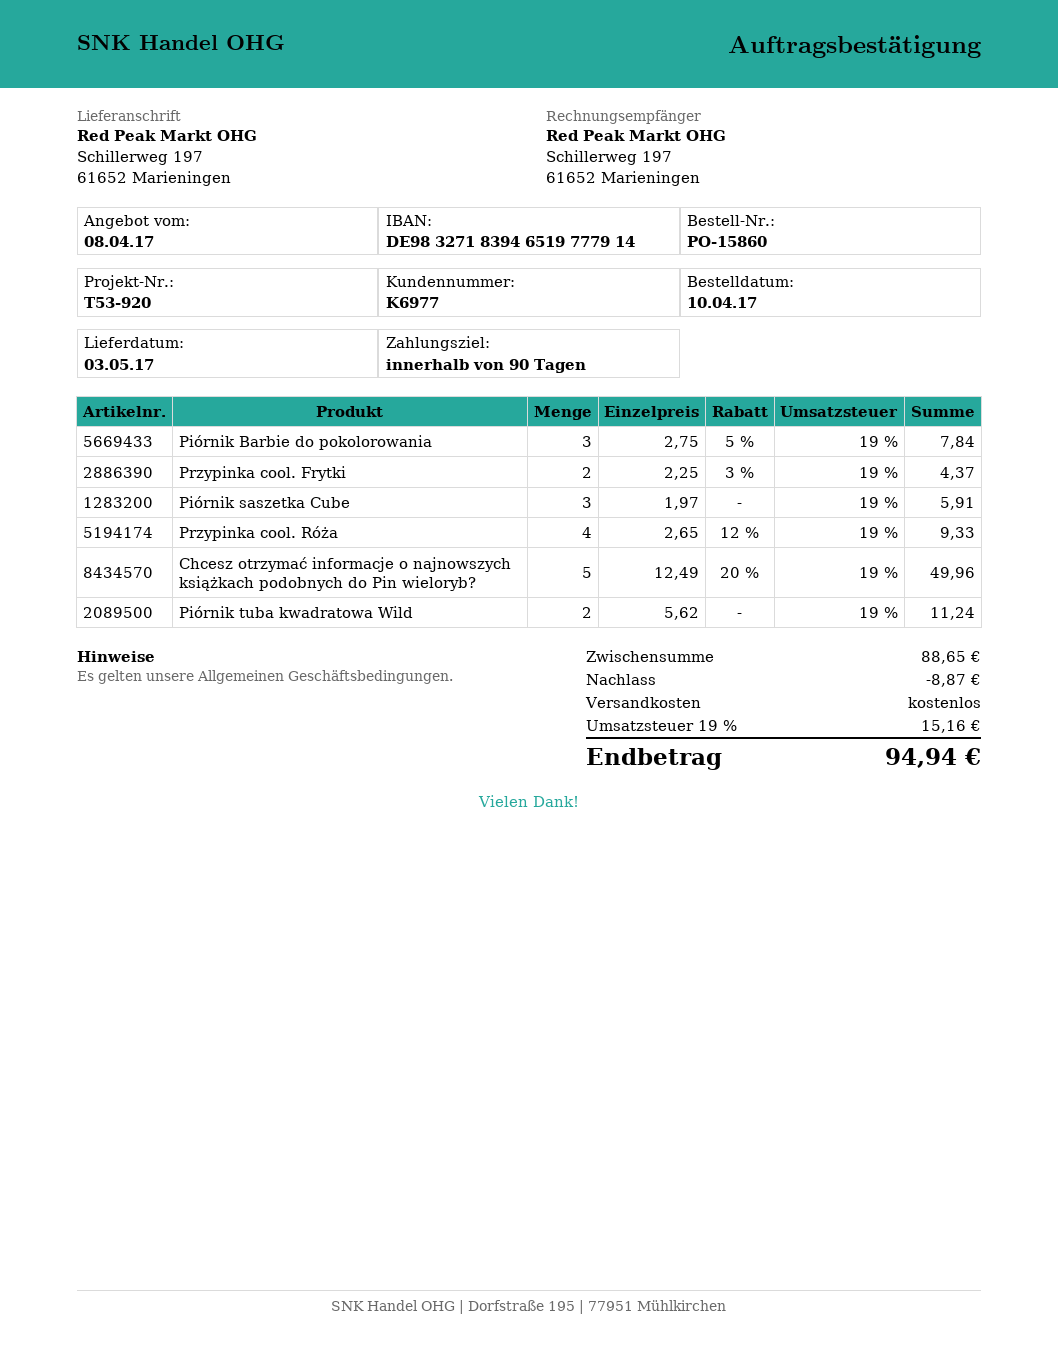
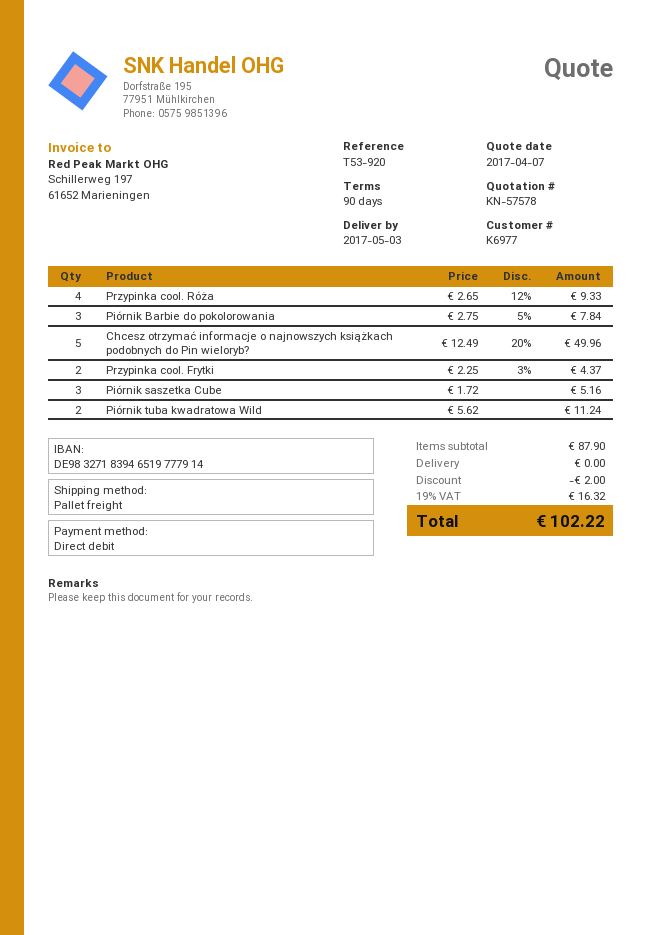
quote date: 2017-04-08 -> 2017-04-07
Piórnik saszetka Cube: 3 x 1.97 = 5.91 -> 3 x 1.72 = 5.16
subtotal: 88.65 -> 87.90
discount: 8.87 -> 2.00
tax: 19% = 15.16 -> 19% = 16.32
total: 94.94 -> 102.22

